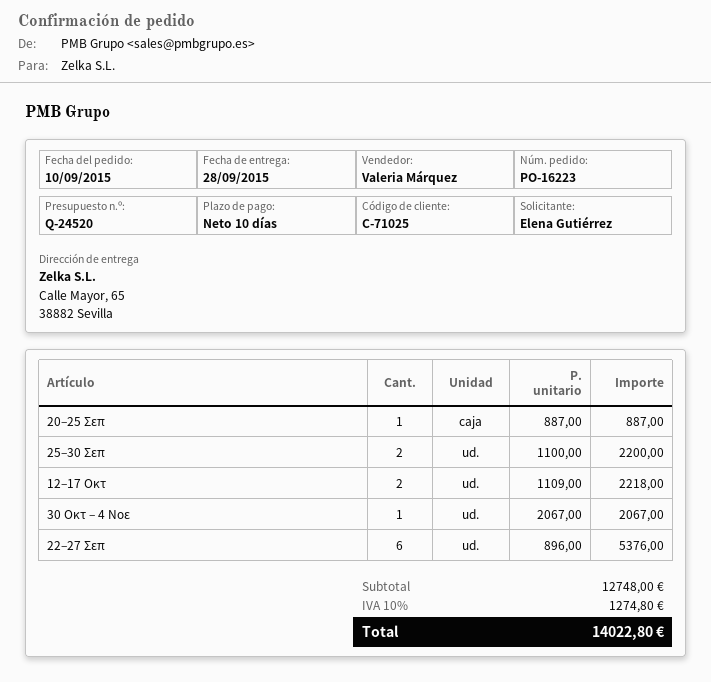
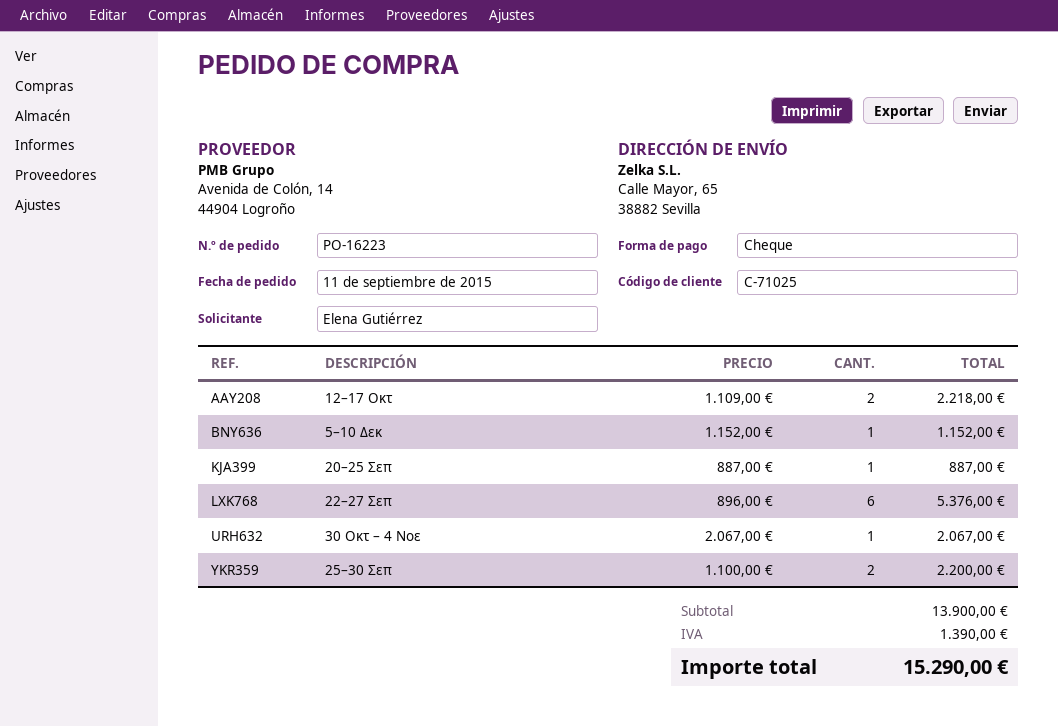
order date: 2015-09-10 -> 2015-09-11
5–10 Δεκ: none -> 1 x 1152.00 = 1152.00
subtotal: 12748.00 -> 13900.00
tax: 1274.80 -> 1390.00
total: 14022.80 -> 15290.00

